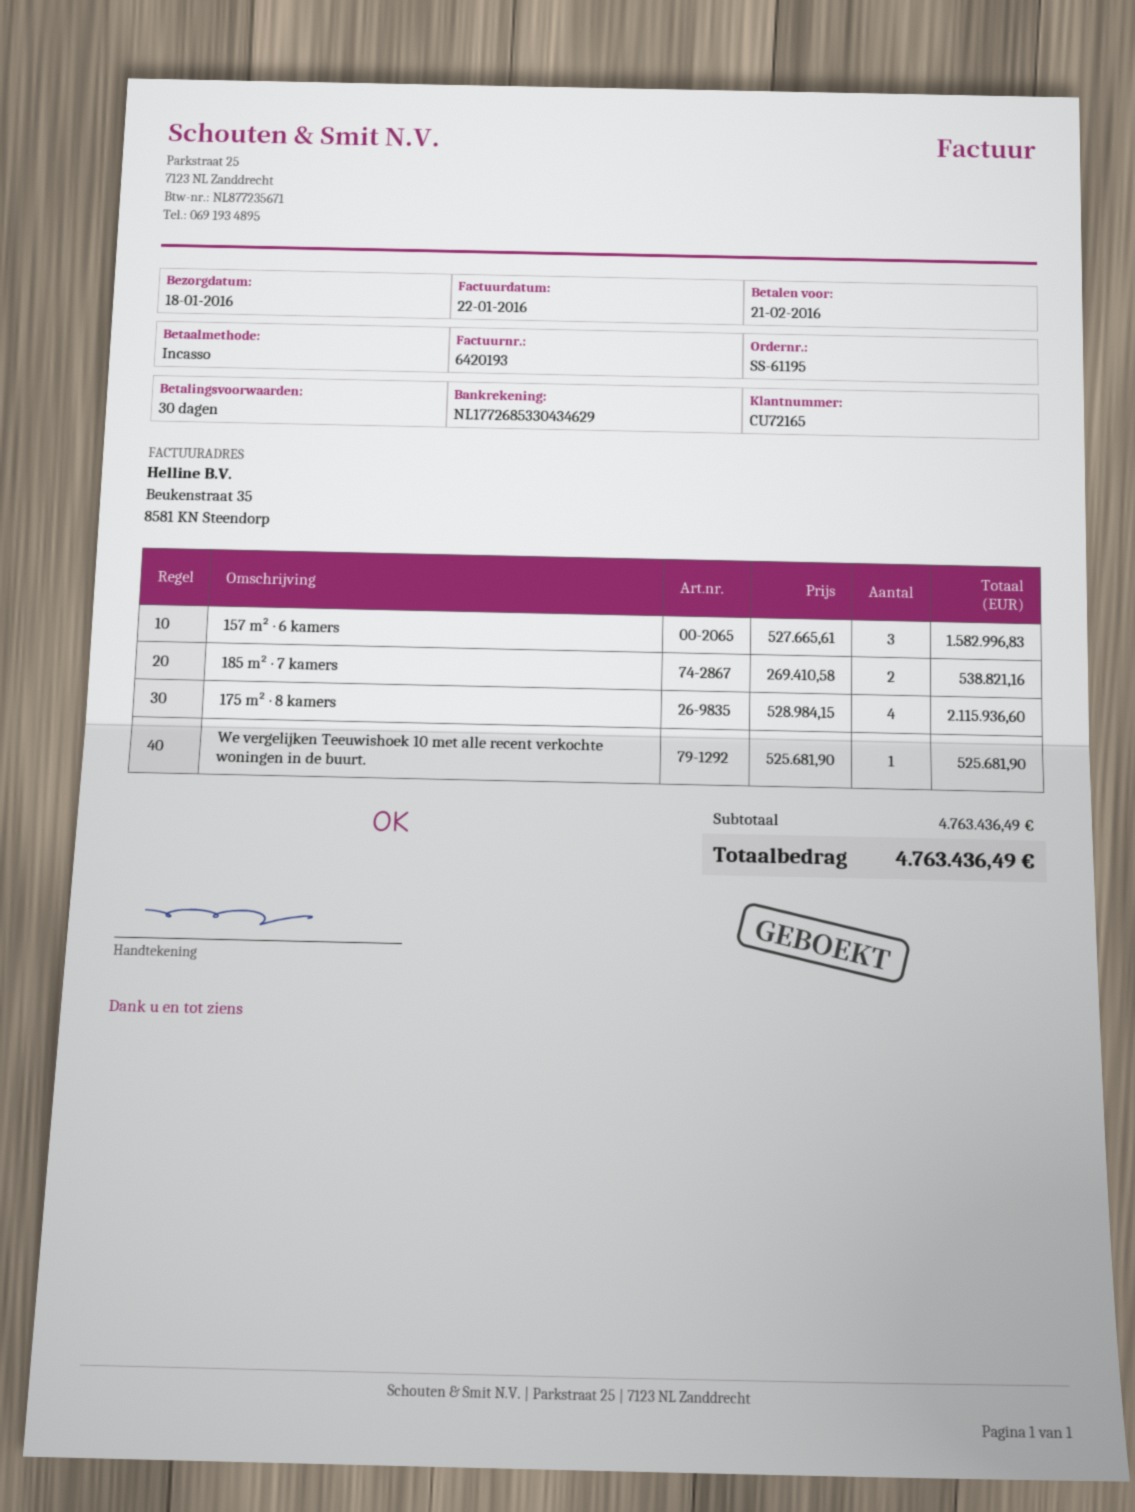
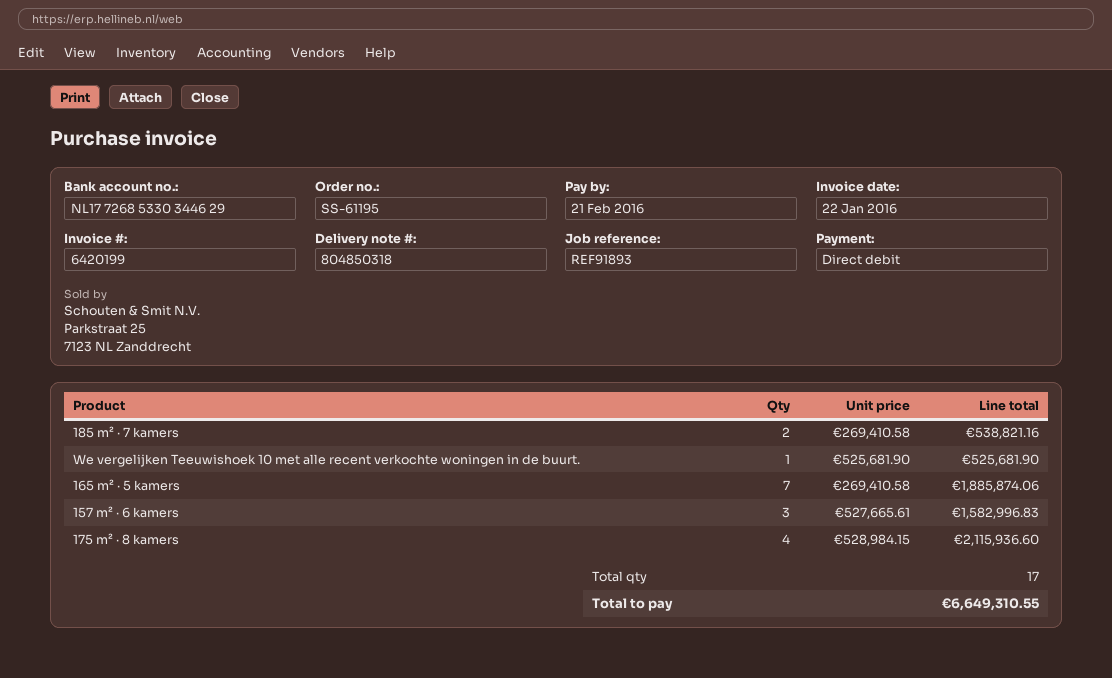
invoice number: 6420193 -> 6420199
bank account: NL1772685330434629 -> NL1772685330344629
165 m² · 5 kamers: none -> 7 x 269410.58 = 1885874.06
total: 4763436.49 -> 6649310.55

